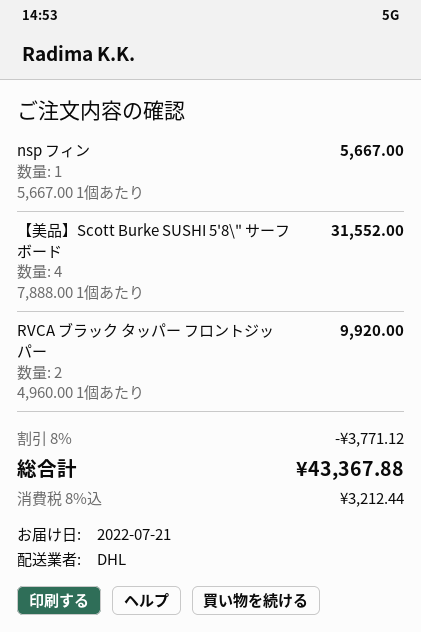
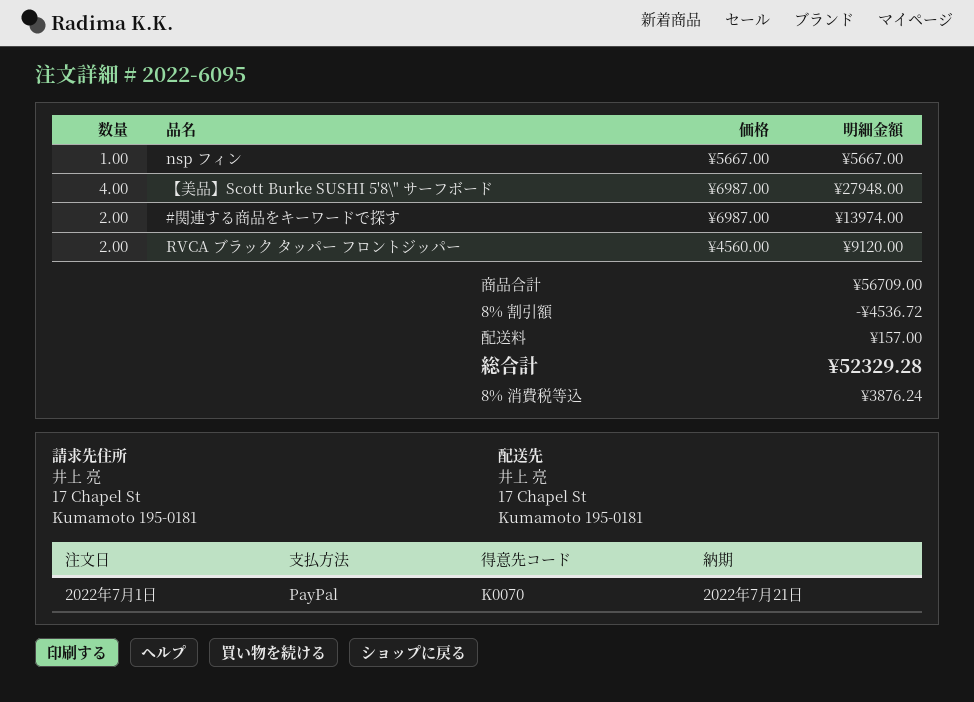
【美品】Scott Burke SUSHI 5'8\" サーフボード: 4 x 7888.00 = 31552.00 -> 4 x 6987.00 = 27948.00
RVCA ブラック タッパー フロントジッパー: 2 x 4960.00 = 9920.00 -> 2 x 4560.00 = 9120.00
#関連する商品をキーワードで探す: none -> 2 x 6987.00 = 13974.00
discount: 8% = 3771.12 -> 8% = 4536.72
shipping: none -> 157.00
tax: 8% = 3212.44 -> 8% = 3876.24
total: 43367.88 -> 52329.28

